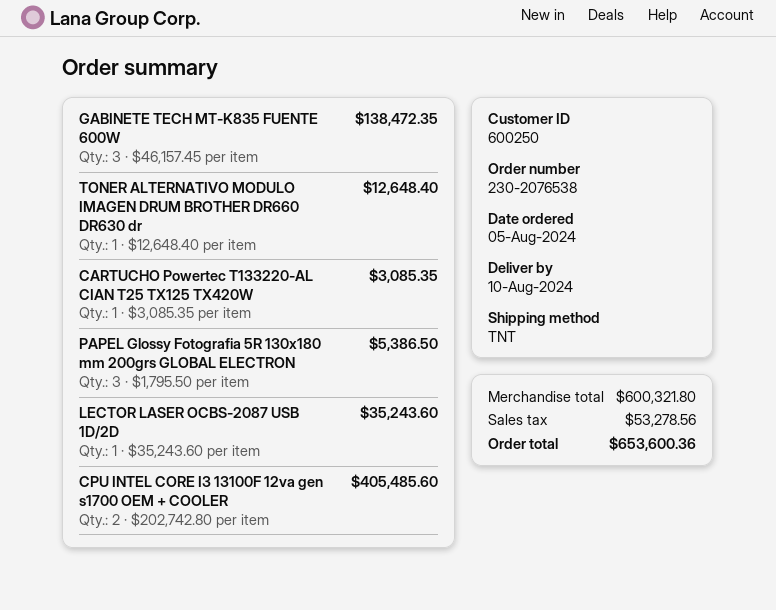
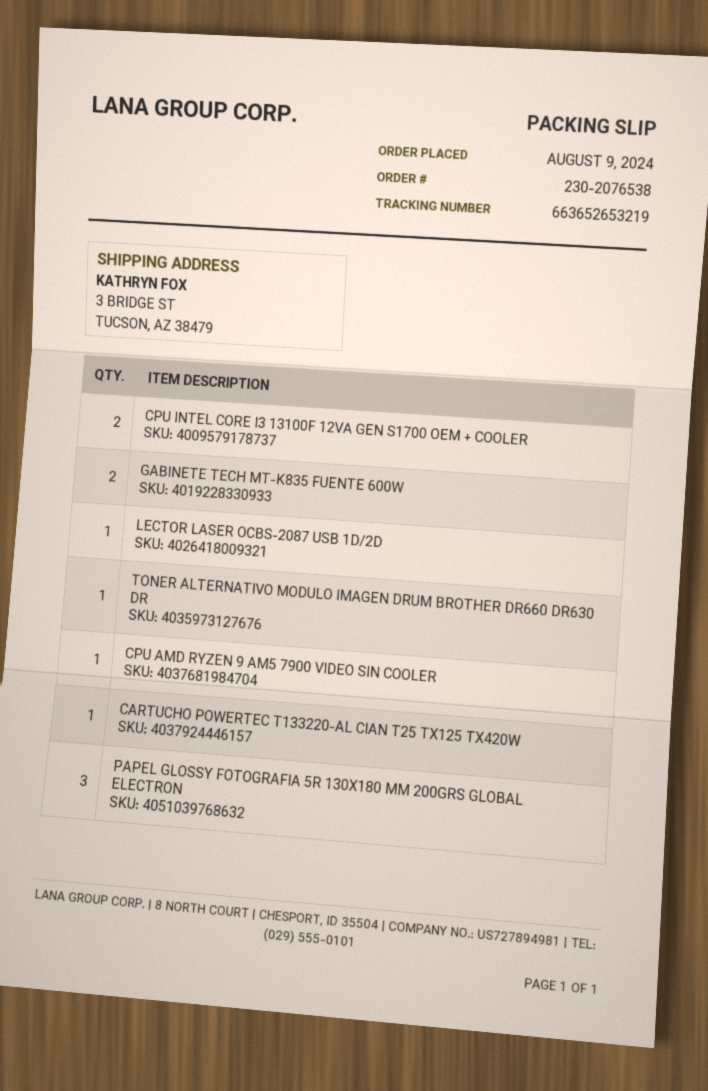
order date: 2024-08-05 -> 2024-08-09
GABINETE TECH MT-K835 FUENTE 600W: 3 -> 2
CPU AMD RYZEN 9 AM5 7900 VIDEO SIN COOLER: none -> 1

